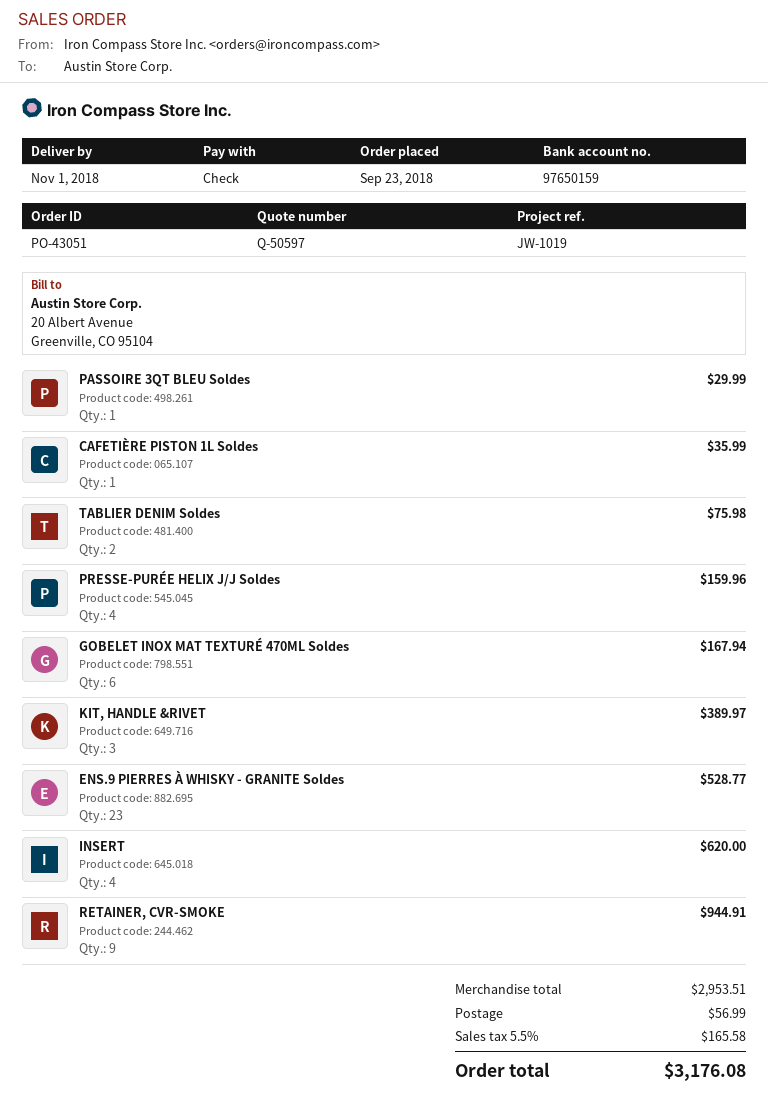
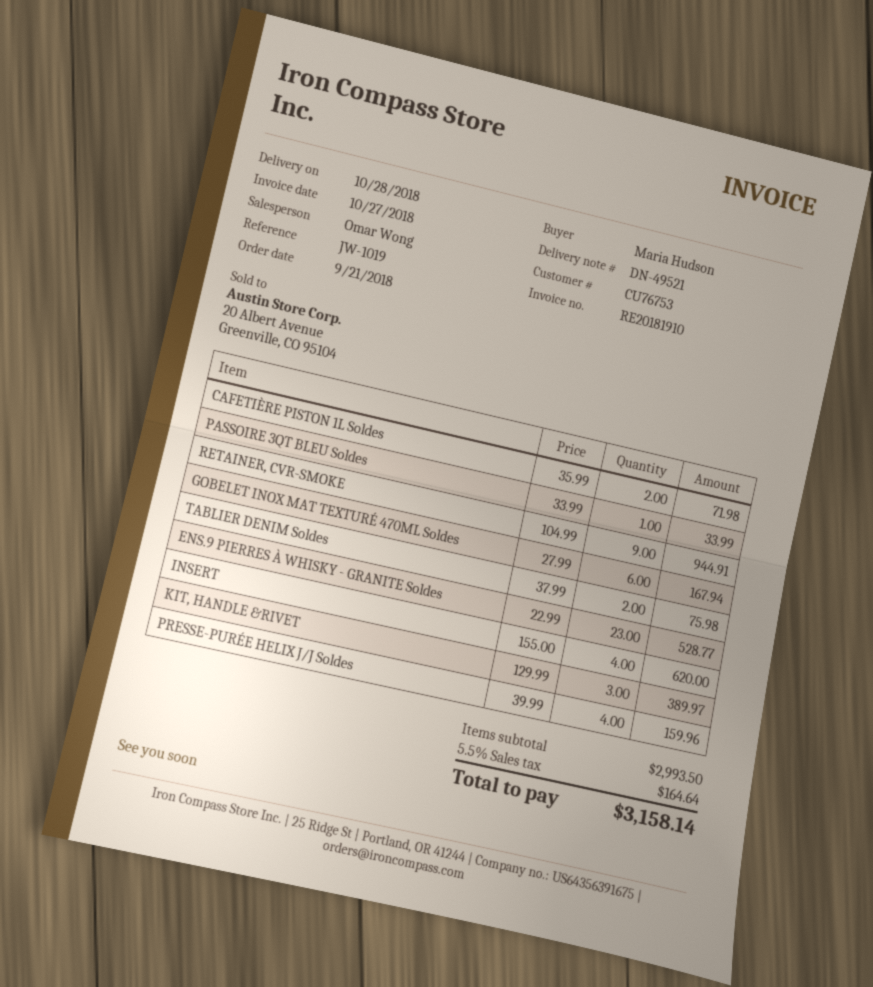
order date: 2018-09-23 -> 2018-09-21
delivery date: 2018-11-01 -> 2018-10-28
PASSOIRE 3QT BLEU Soldes: 1 for 29.99 -> 1 for 33.99
CAFETIÈRE PISTON 1L Soldes: 1 for 35.99 -> 2 for 71.98
subtotal: 2953.51 -> 2993.50
shipping: 56.99 -> none
tax: 5.5% = 165.58 -> 5.5% = 164.64
total: 3176.08 -> 3158.14

